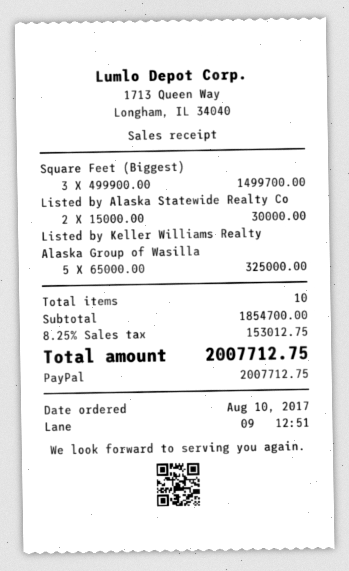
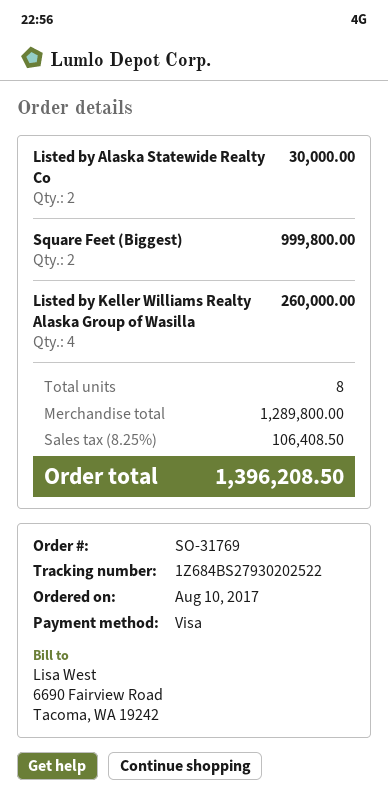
payment method: PayPal -> Visa
Square Feet (Biggest): 3 for 1499700.00 -> 2 for 999800.00
Listed by Keller Williams Realty Alaska Group of Wasilla: 5 for 325000.00 -> 4 for 260000.00
total quantity: 10 -> 8
subtotal: 1854700.00 -> 1289800.00
tax: 8.25% = 153012.75 -> 8.25% = 106408.50
total: 2007712.75 -> 1396208.50

